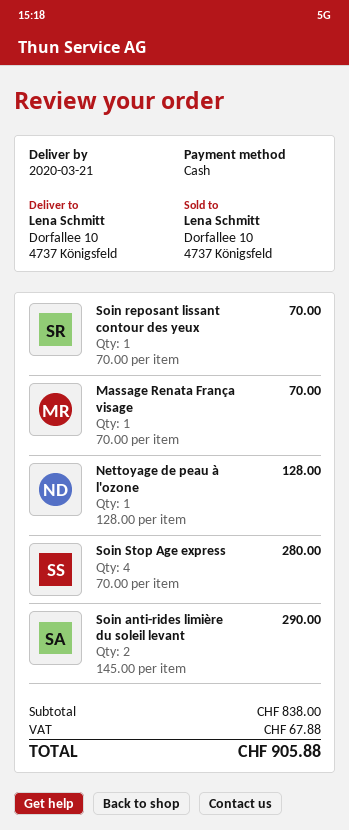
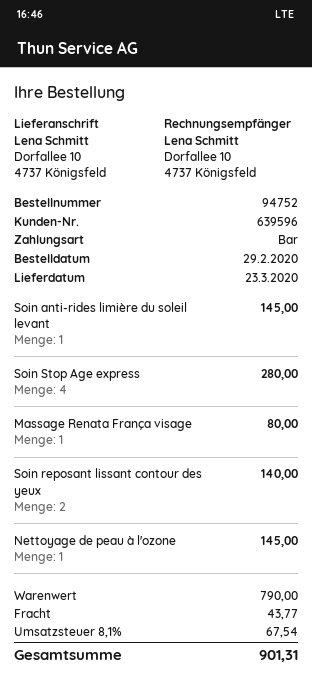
delivery date: 2020-03-21 -> 2020-03-23
Soin reposant lissant contour des yeux: 1 for 70.00 -> 2 for 140.00
Massage Renata França visage: 1 for 70.00 -> 1 for 80.00
Nettoyage de peau à l'ozone: 1 for 128.00 -> 1 for 145.00
Soin anti-rides limière du soleil levant: 2 for 290.00 -> 1 for 145.00
subtotal: 838.00 -> 790.00
shipping: none -> 43.77
tax: 67.88 -> 67.54
total: 905.88 -> 901.31

